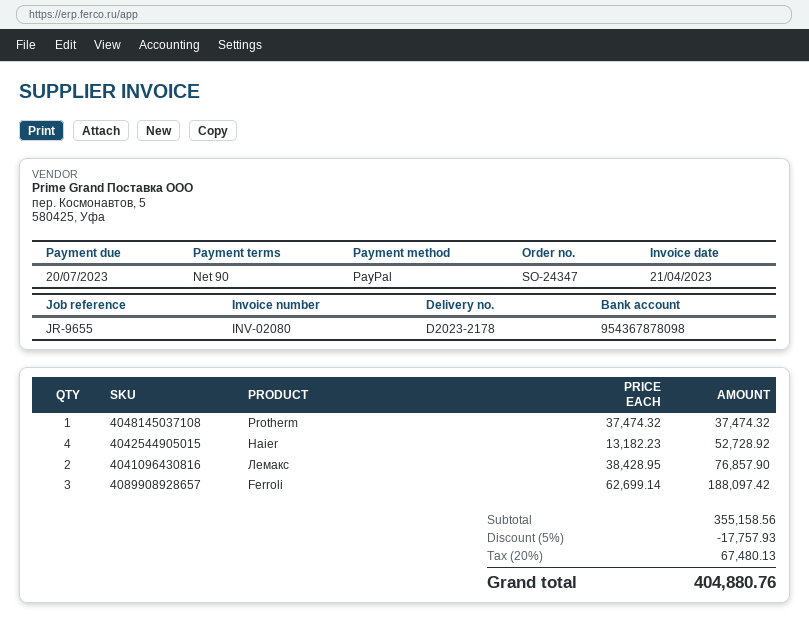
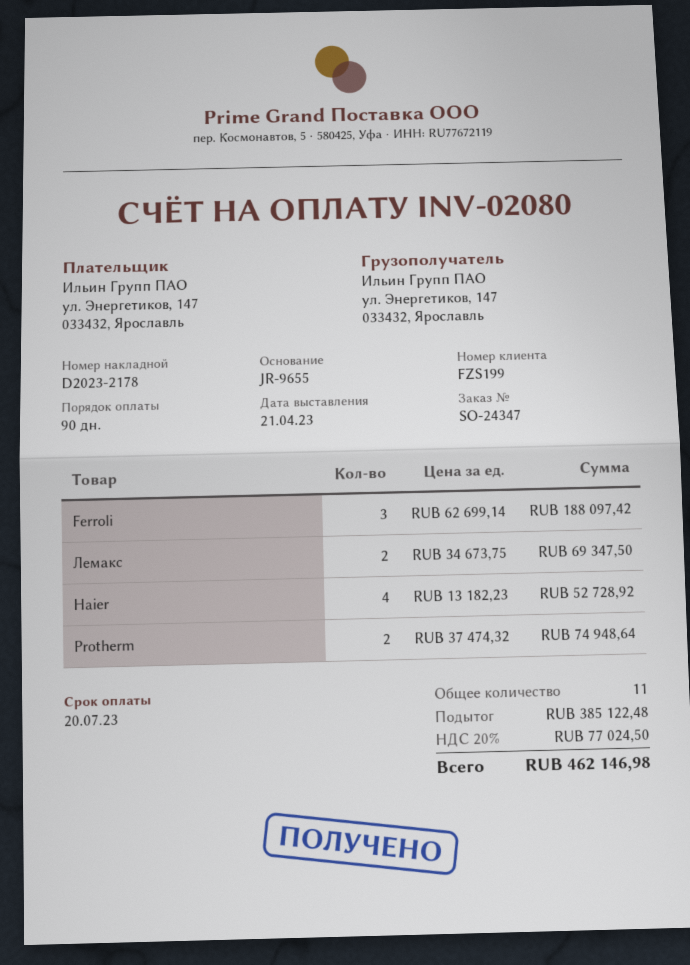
Protherm: 1 x 37474.32 = 37474.32 -> 2 x 37474.32 = 74948.64
Лемакс: 2 x 38428.95 = 76857.90 -> 2 x 34673.75 = 69347.50
subtotal: 355158.56 -> 385122.48
discount: 5% = 17757.93 -> none
tax: 20% = 67480.13 -> 20% = 77024.50
total: 404880.76 -> 462146.98

